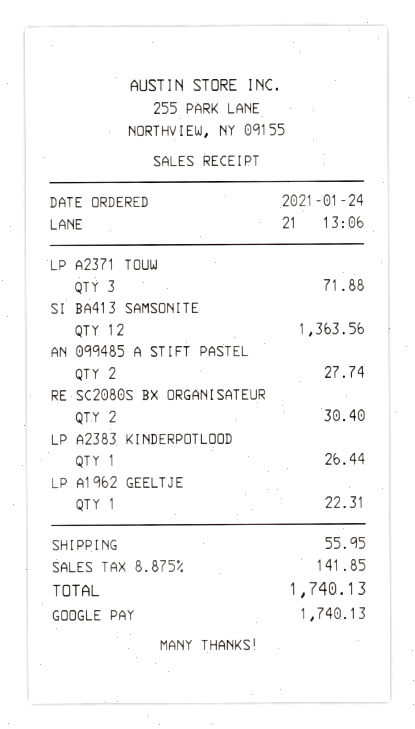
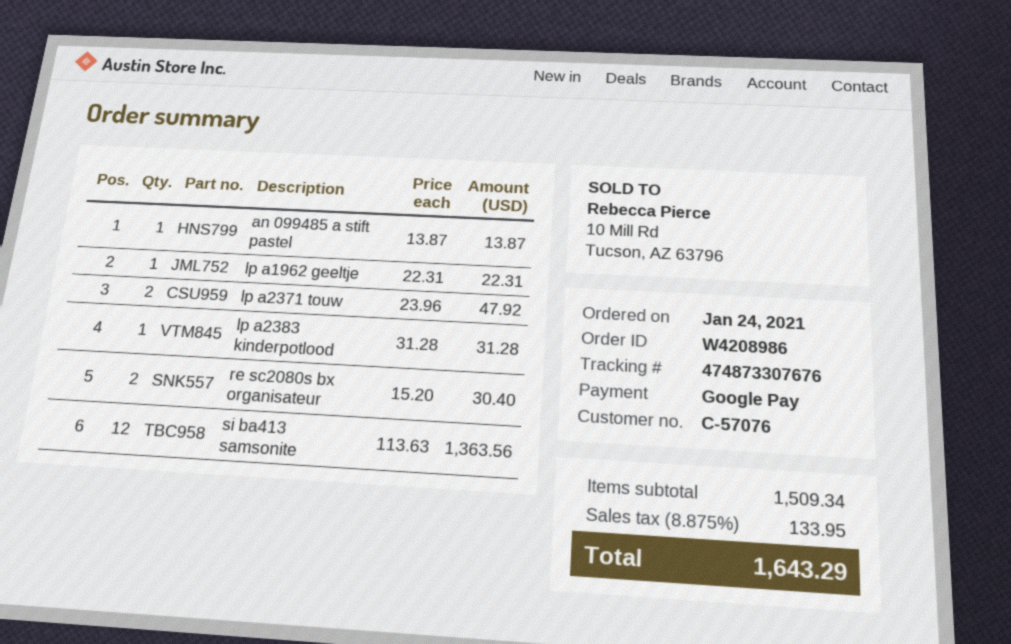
LP A2371 TOUW: 3 for 71.88 -> 2 for 47.92
AN 099485 A STIFT PASTEL: 2 for 27.74 -> 1 for 13.87
LP A2383 KINDERPOTLOOD: 1 for 26.44 -> 1 for 31.28
shipping: 55.95 -> none
tax: 8.875% = 141.85 -> 8.875% = 133.95
total: 1740.13 -> 1643.29

